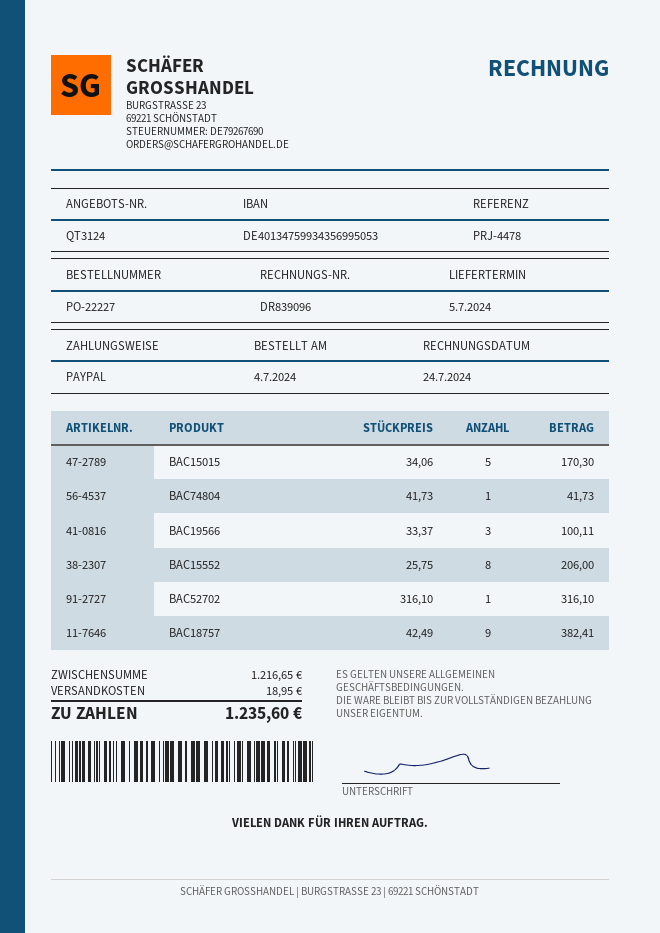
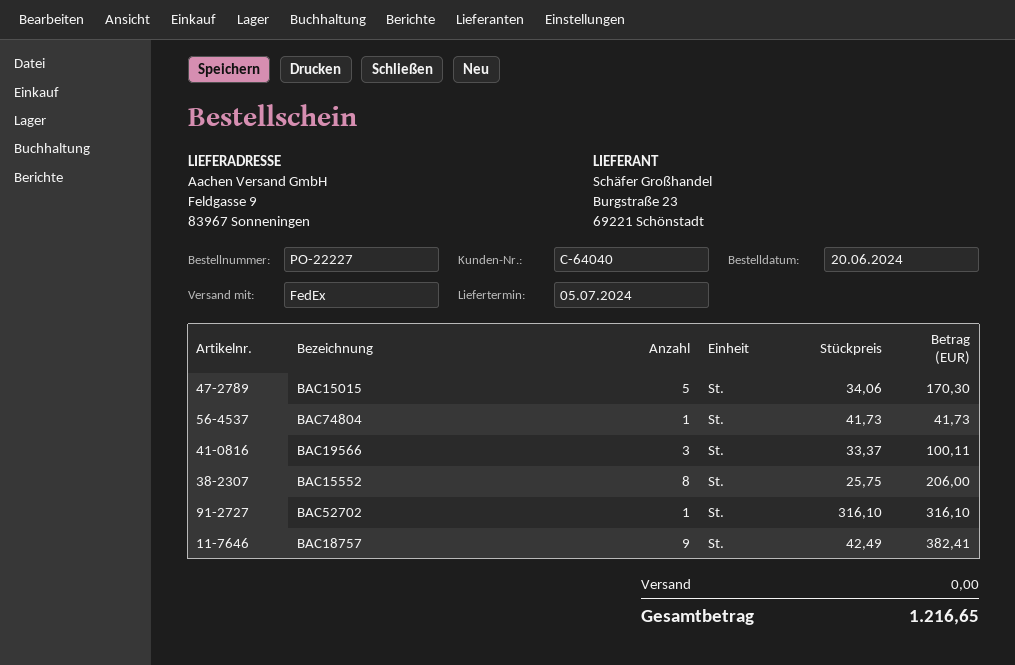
order date: 2024-07-04 -> 2024-06-20
shipping: 18.95 -> 0.00
total: 1235.60 -> 1216.65

